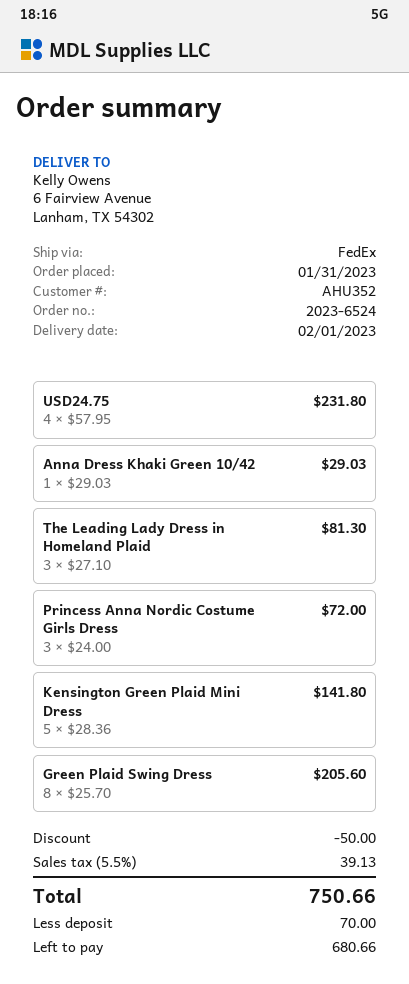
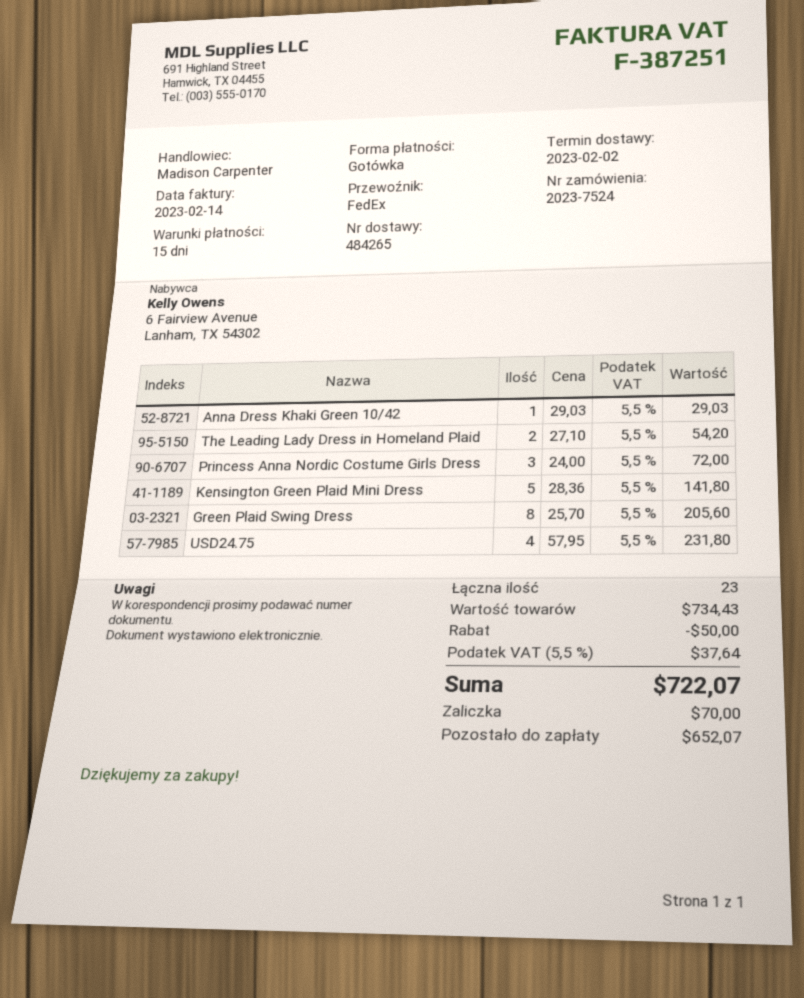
order number: 2023-6524 -> 2023-7524
delivery date: 2023-02-01 -> 2023-02-02
The Leading Lady Dress in Homeland Plaid: 3 x 27.10 = 81.30 -> 2 x 27.10 = 54.20
tax: 5.5% = 39.13 -> 5.5% = 37.64
total: 750.66 -> 722.07
balance: 680.66 -> 652.07

